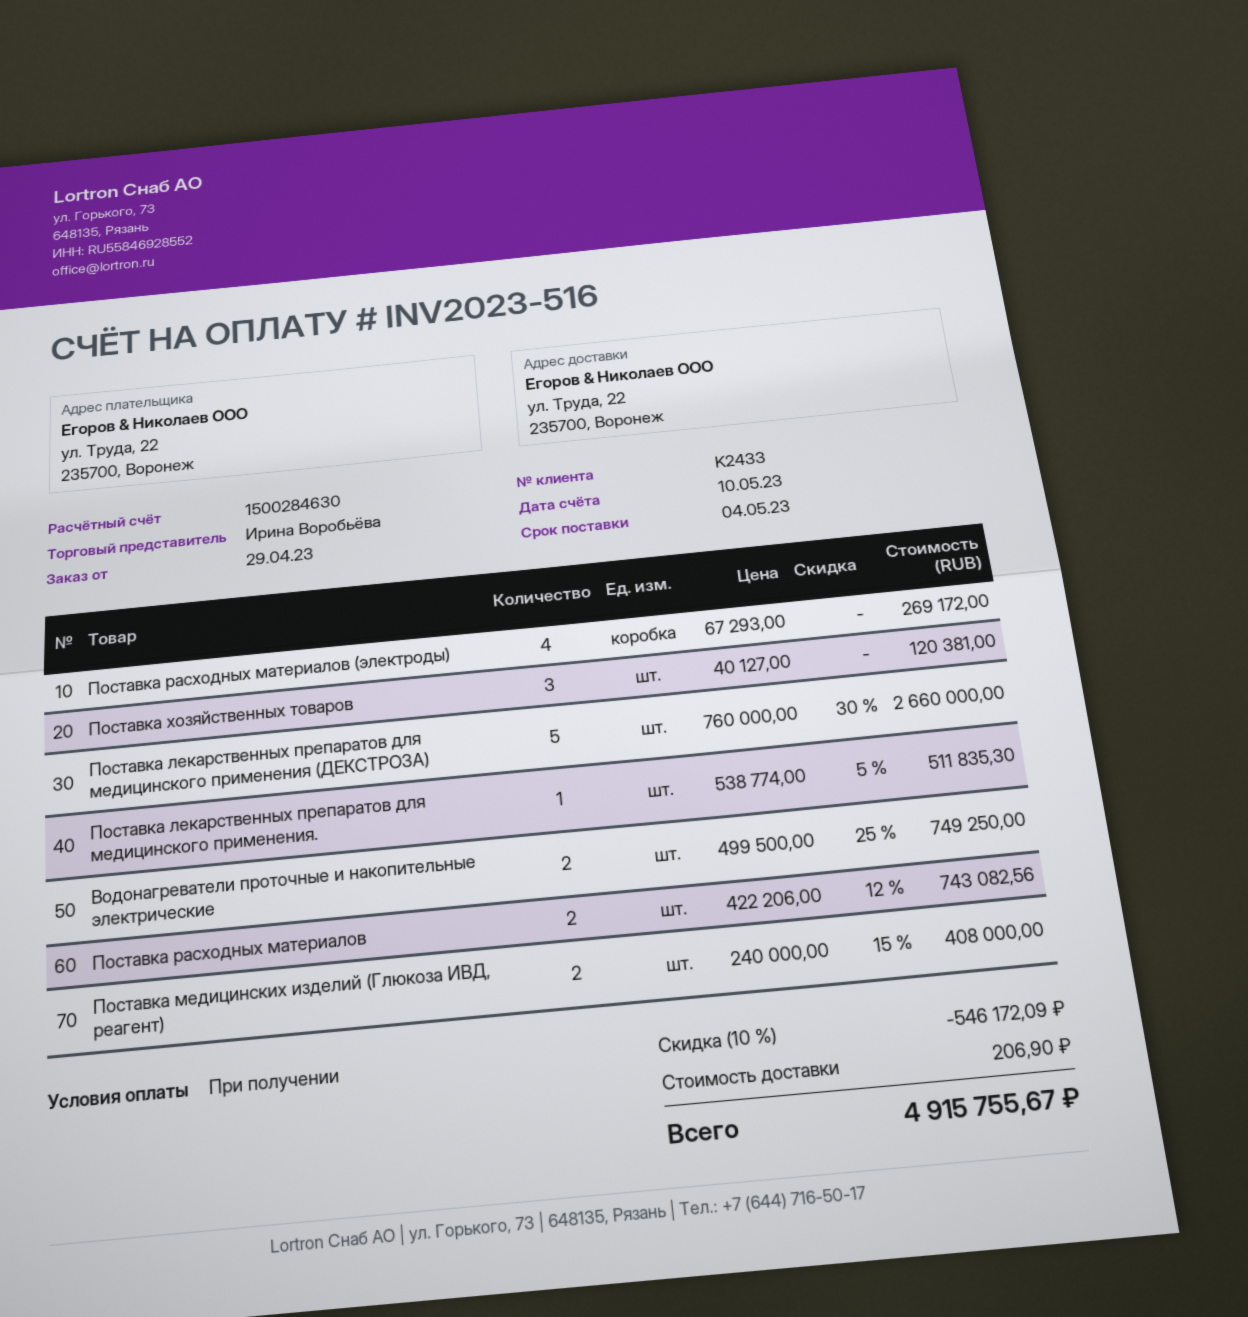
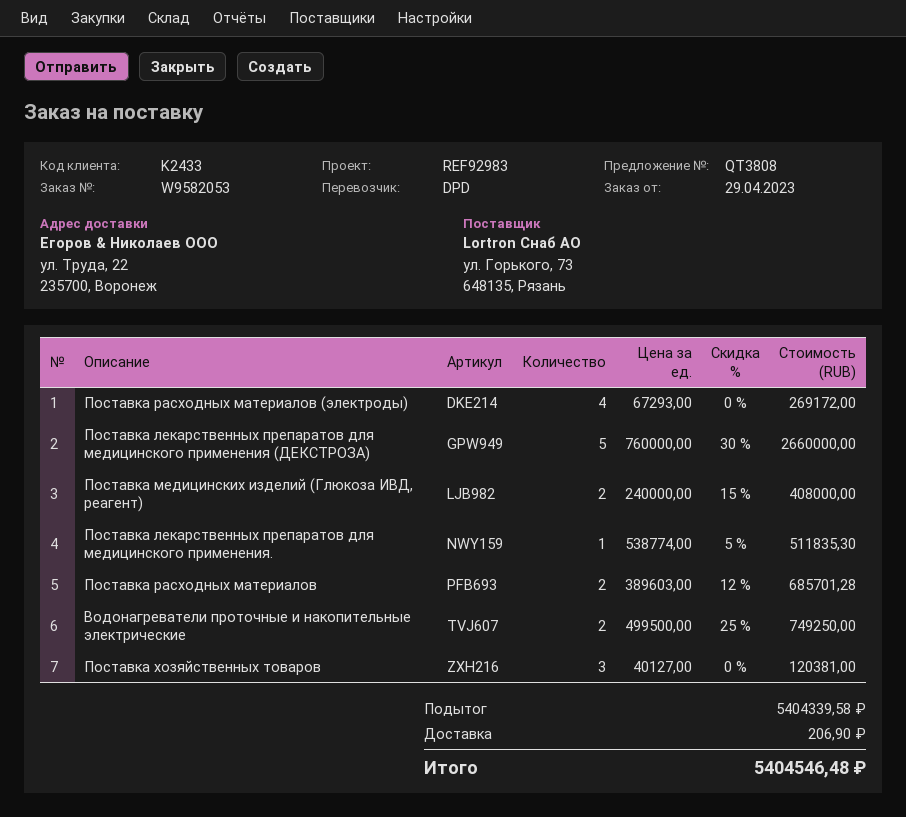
Поставка расходных материалов: 2 x 422206.00 - 12% = 743082.56 -> 2 x 389603.00 - 12% = 685701.28
discount: 10% = 546172.09 -> none
total: 4915755.67 -> 5404546.48

